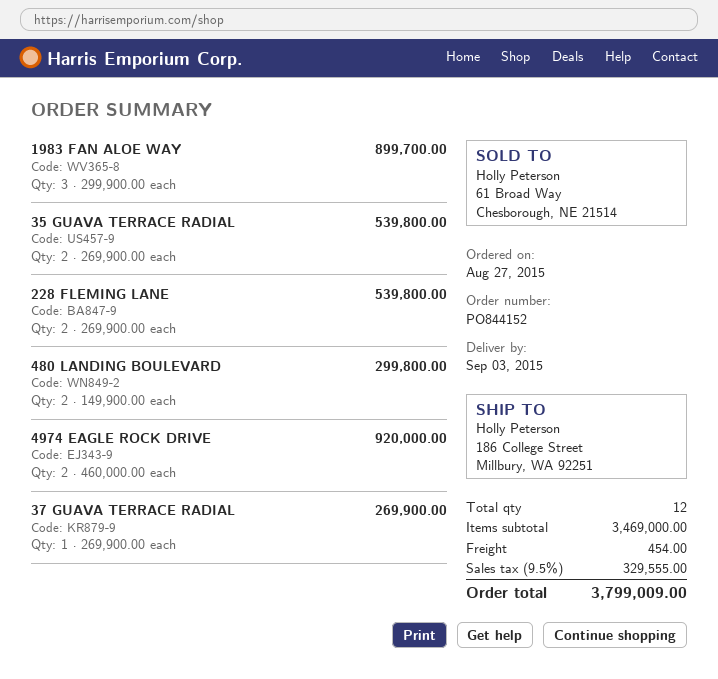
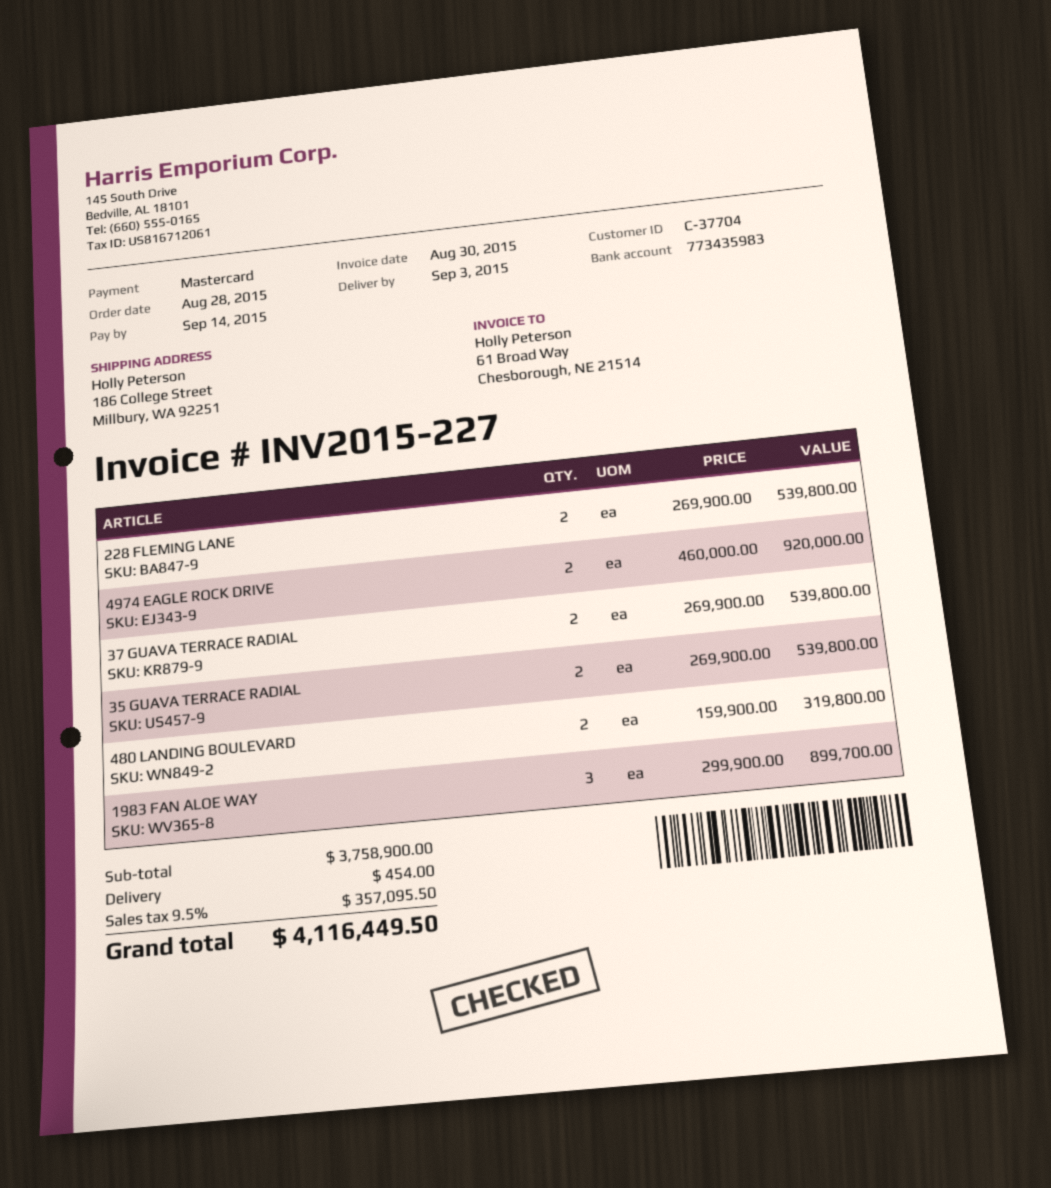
order date: 2015-08-27 -> 2015-08-28
480 LANDING BOULEVARD: 2 x 149900.00 = 299800.00 -> 2 x 159900.00 = 319800.00
37 GUAVA TERRACE RADIAL: 1 x 269900.00 = 269900.00 -> 2 x 269900.00 = 539800.00
subtotal: 3469000.00 -> 3758900.00
tax: 9.5% = 329555.00 -> 9.5% = 357095.50
total: 3799009.00 -> 4116449.50

